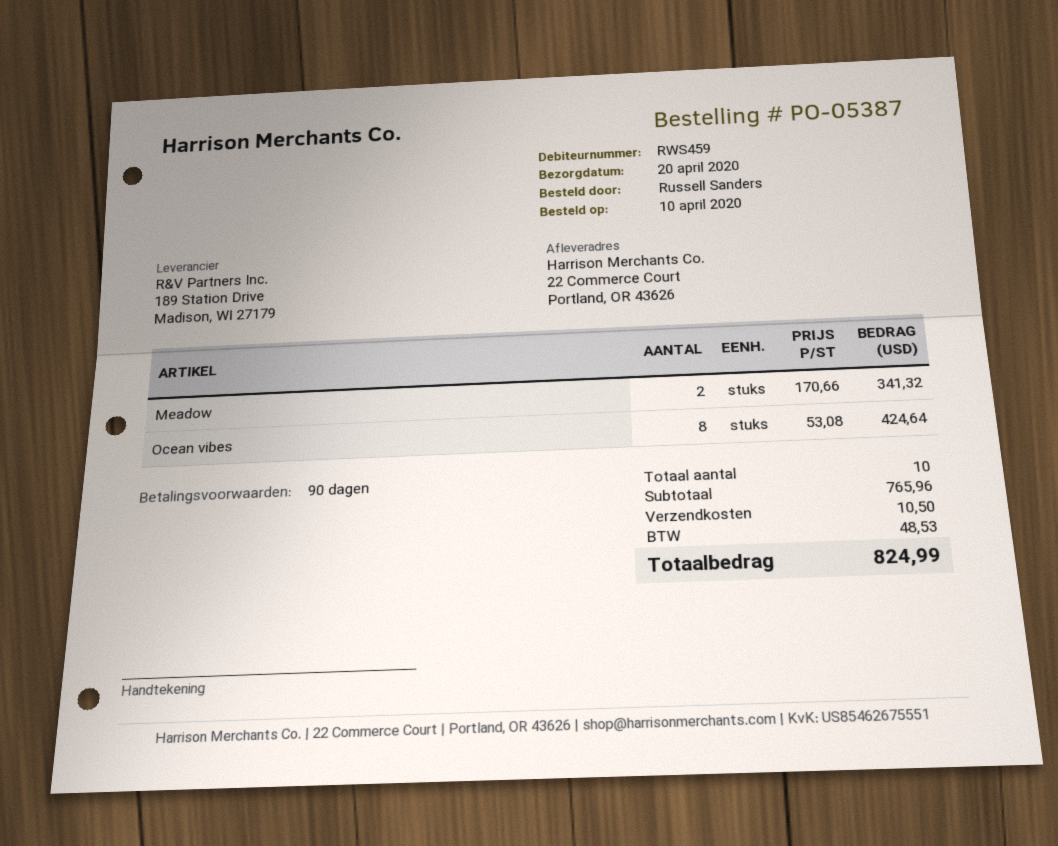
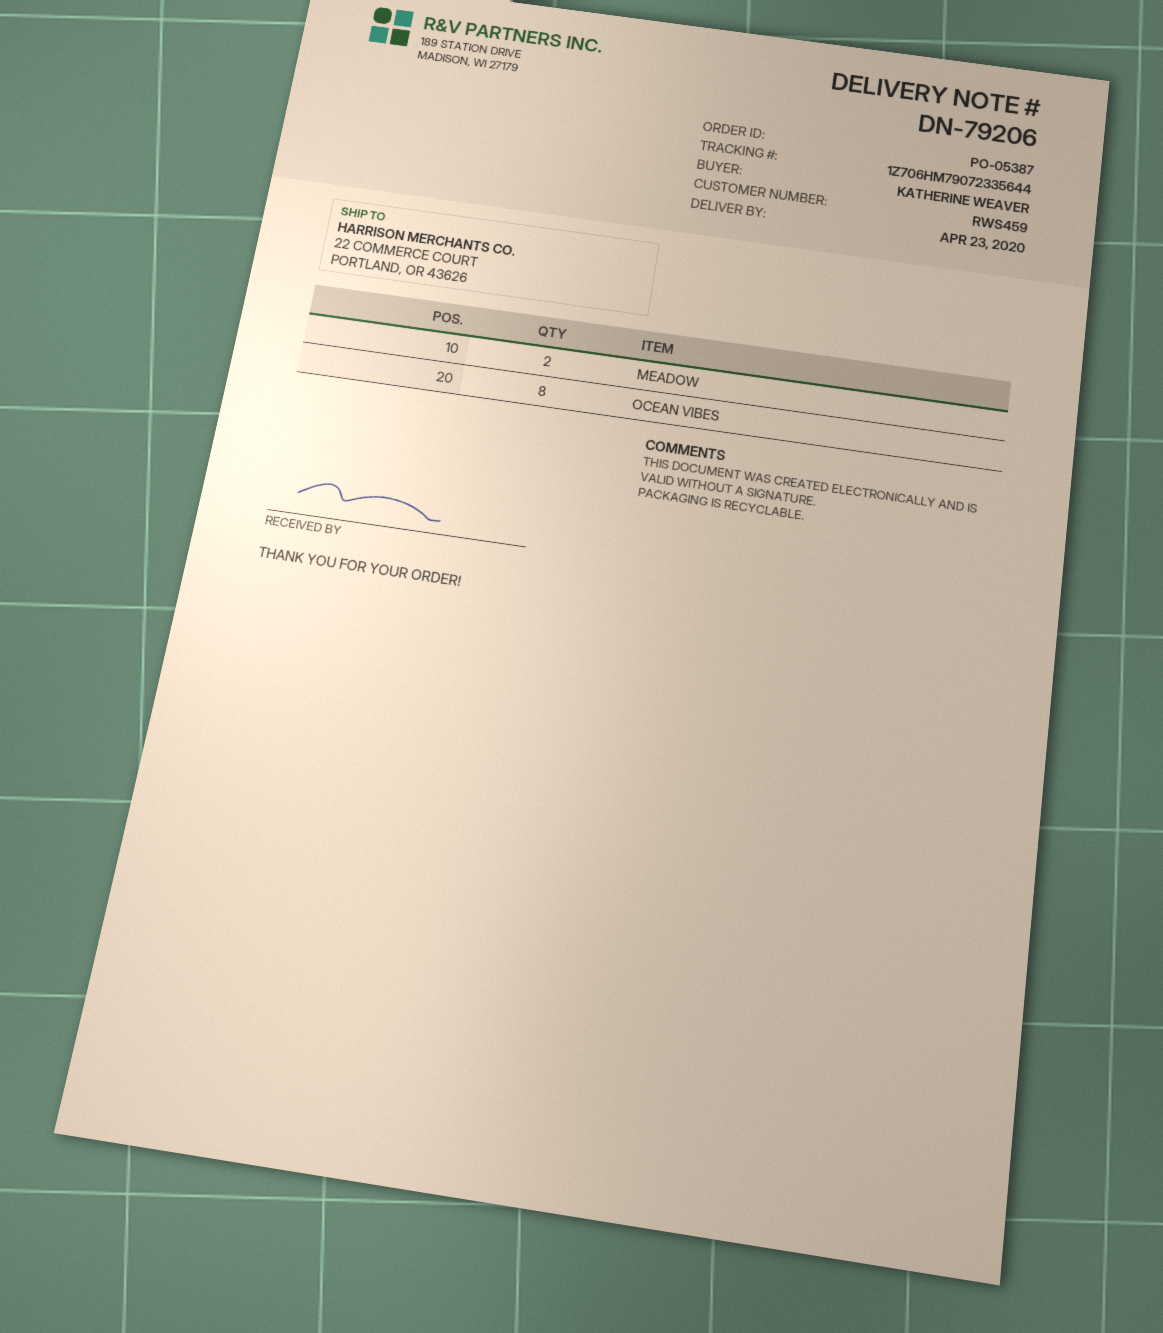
delivery date: 2020-04-20 -> 2020-04-23
ordered by: Russell Sanders -> KATHERINE WEAVER

